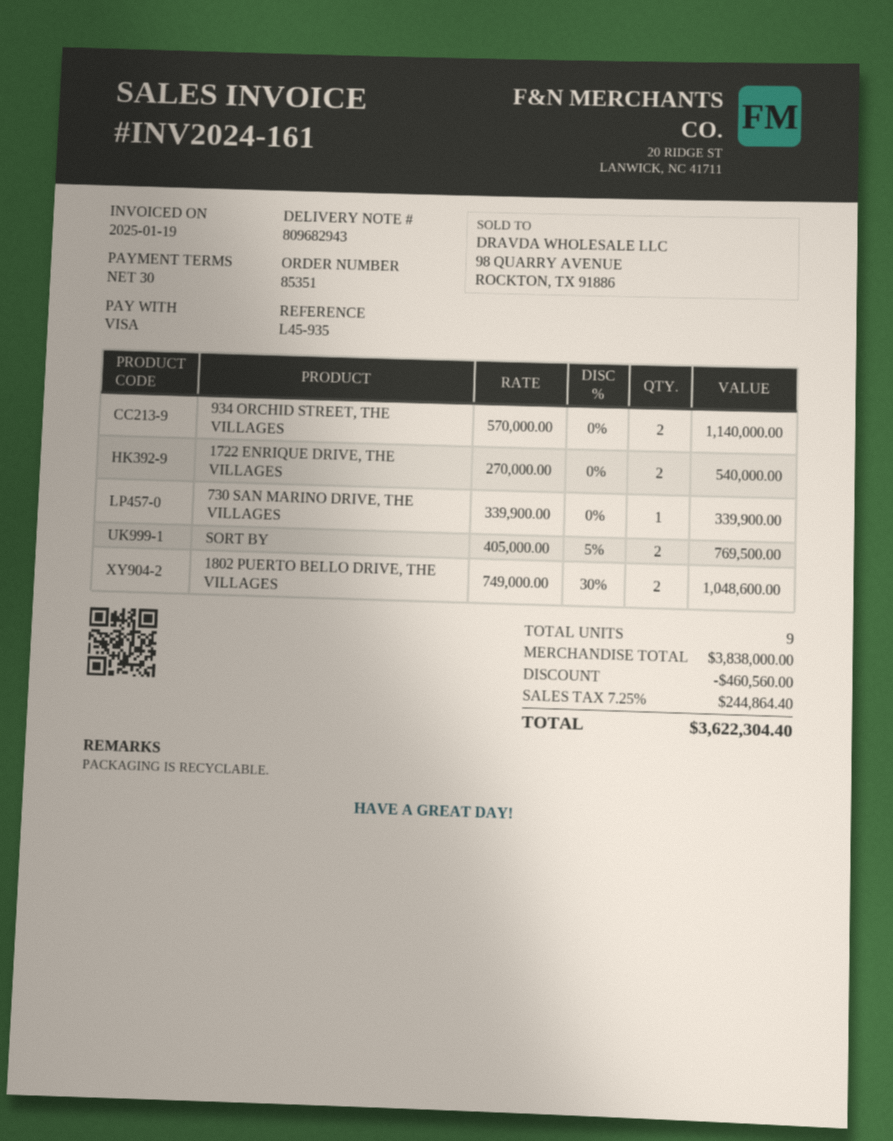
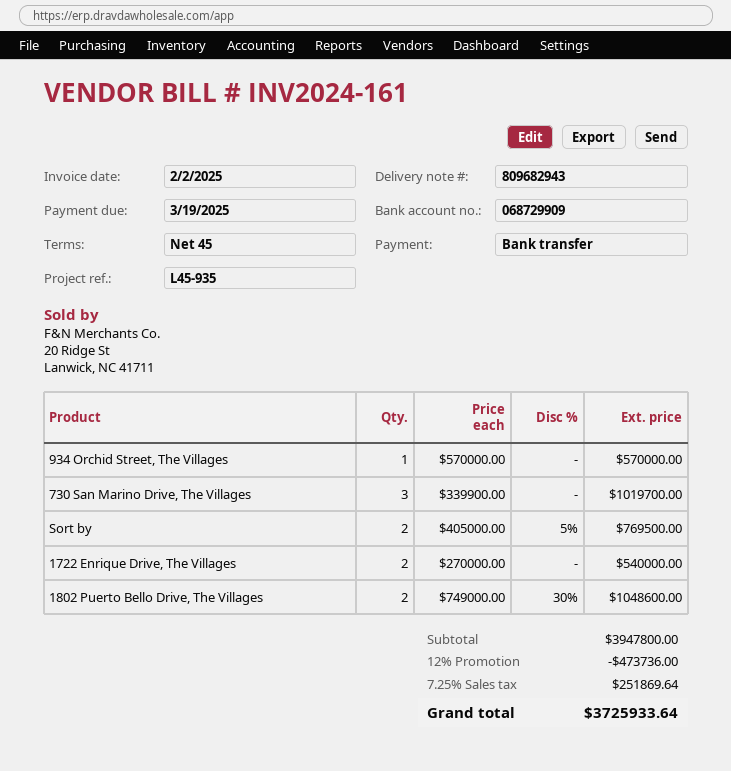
invoice date: 2025-01-19 -> 2025-02-02
payment terms: 30 days -> 45 days
payment method: Visa -> bank transfer
934 ORCHID STREET, THE VILLAGES: 2 x 570000.00 = 1140000.00 -> 1 x 570000.00 = 570000.00
730 SAN MARINO DRIVE, THE VILLAGES: 1 x 339900.00 = 339900.00 -> 3 x 339900.00 = 1019700.00
subtotal: 3838000.00 -> 3947800.00
discount: 460560.00 -> 473736.00
tax: 7.25% = 244864.40 -> 7.25% = 251869.64
total: 3622304.40 -> 3725933.64

